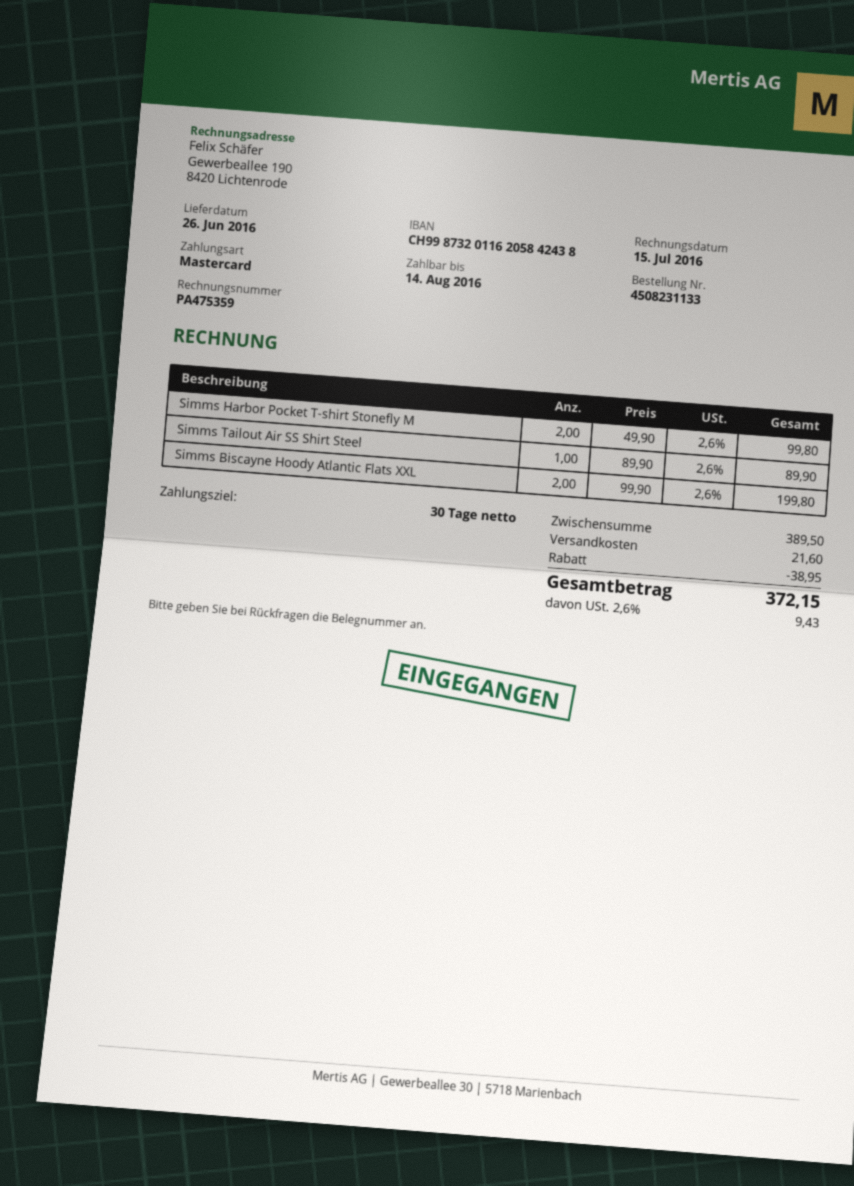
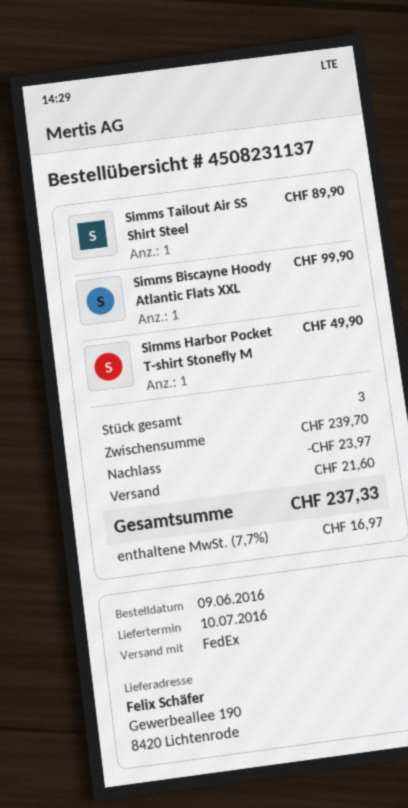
order number: 4508231133 -> 4508231137
delivery date: 2016-06-26 -> 2016-07-10
Simms Harbor Pocket T-shirt Stonefly M: 2 for 99.80 -> 1 for 49.90
Simms Biscayne Hoody Atlantic Flats XXL: 2 for 199.80 -> 1 for 99.90
subtotal: 389.50 -> 239.70
discount: 38.95 -> 23.97
tax: 2.6% = 9.43 -> 7.7% = 16.97
total: 372.15 -> 237.33

